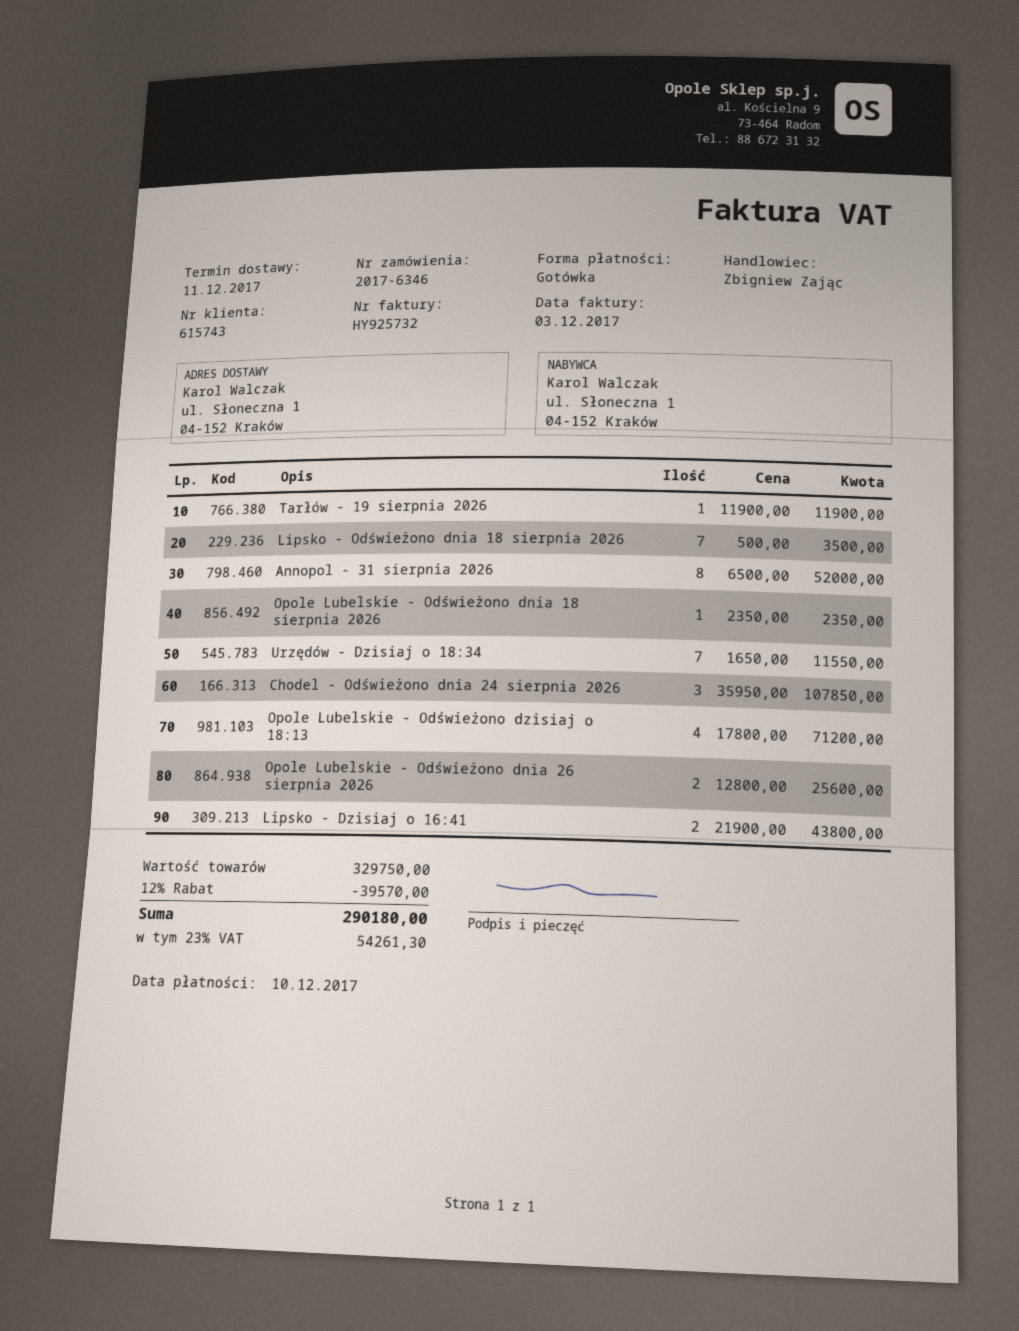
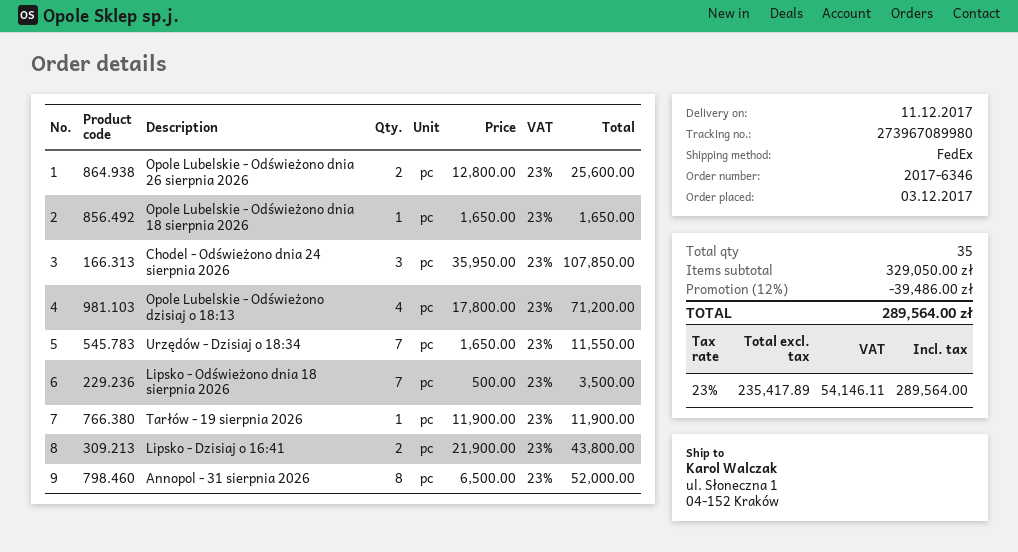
Opole Lubelskie - Odświeżono dnia 18 sierpnia 2026: 1 x 2350.00 = 2350.00 -> 1 x 1650.00 = 1650.00
subtotal: 329750.00 -> 329050.00
discount: 12% = 39570.00 -> 12% = 39486.00
tax: 23% = 54261.30 -> 23% = 54146.11
total: 290180.00 -> 289564.00

